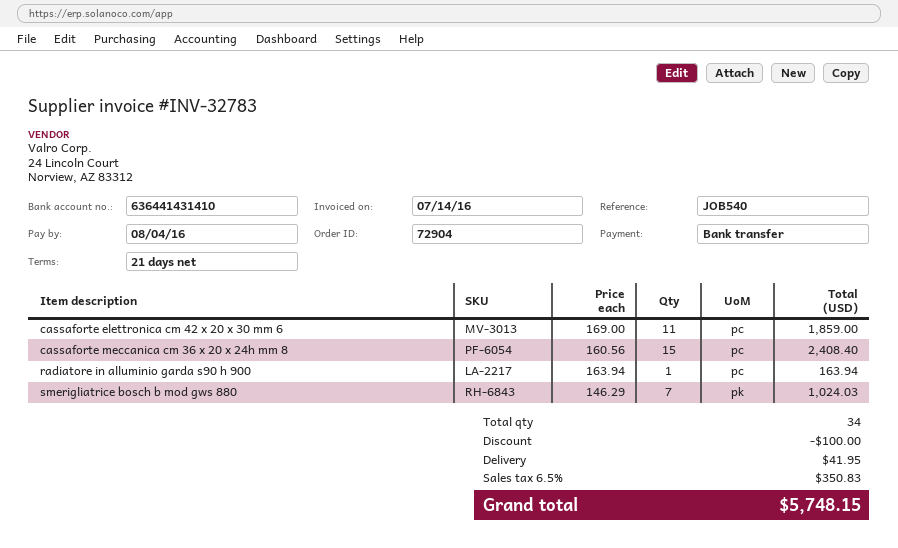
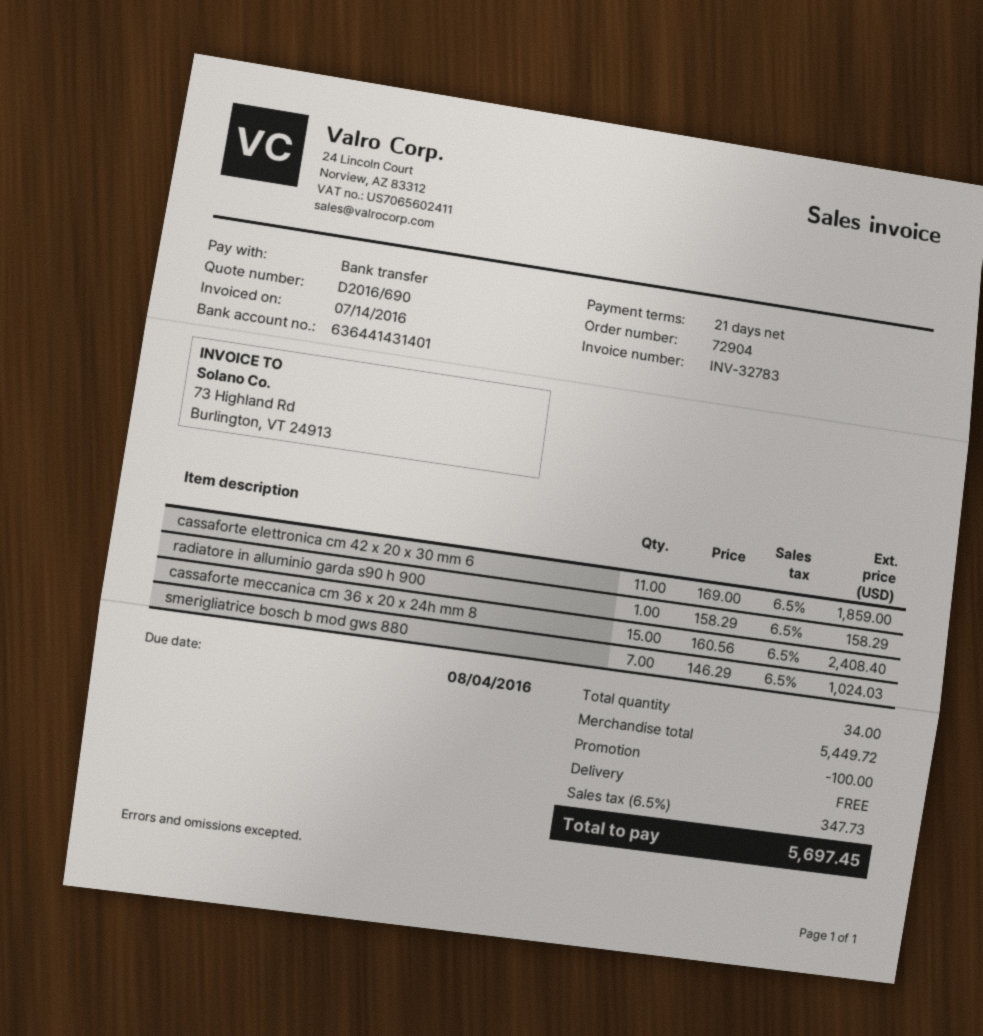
bank account: 636441431410 -> 636441431401
radiatore in alluminio garda s90 h 900: 1 x 163.94 = 163.94 -> 1 x 158.29 = 158.29
shipping: 41.95 -> 0.00
tax: 6.5% = 350.83 -> 6.5% = 347.73
total: 5748.15 -> 5697.45

